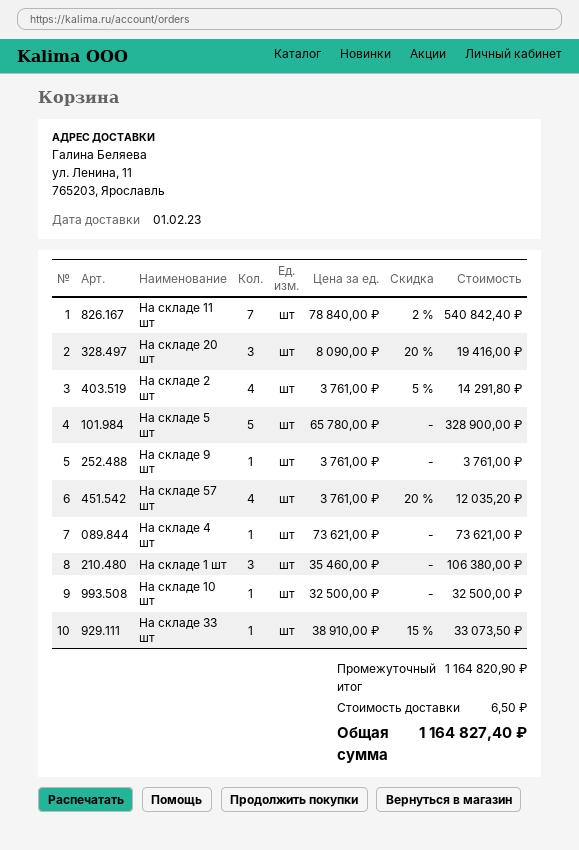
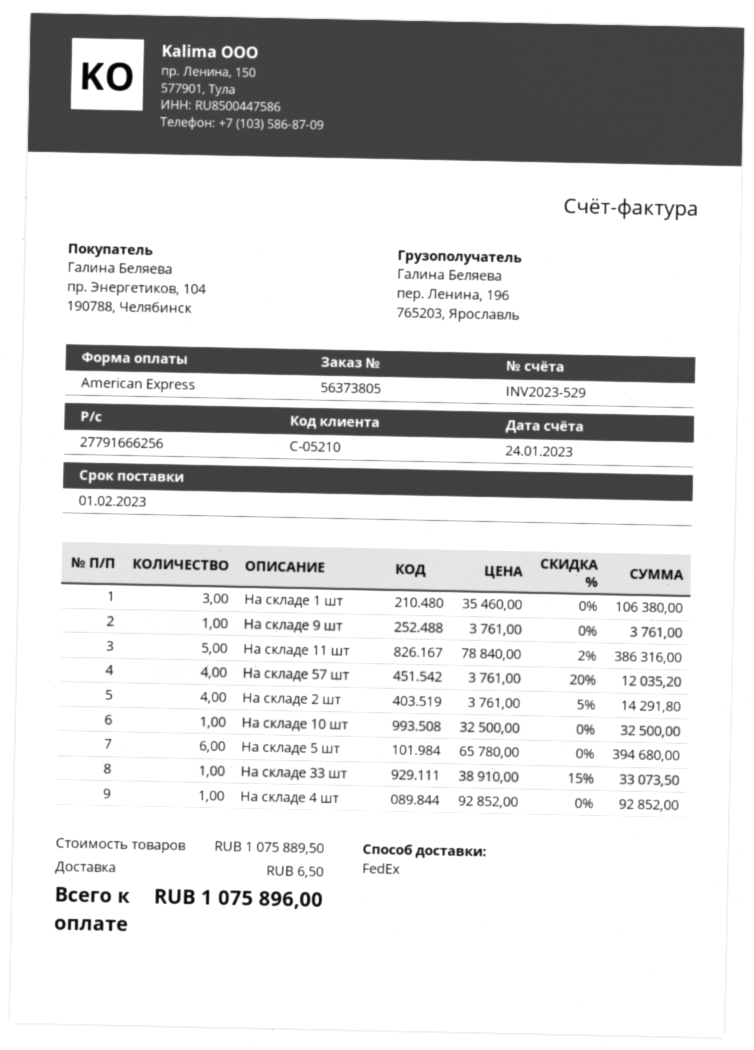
ship to: ул. Ленина, 11, 765203, Ярославль -> пер. Ленина, 196, 765203, Ярославль
На складе 11 шт: 7 x 78840.00 - 2% = 540842.40 -> 5 x 78840.00 - 2% = 386316.00
На складе 20 шт: 3 x 8090.00 - 20% = 19416.00 -> none
На складе 5 шт: 5 x 65780.00 = 328900.00 -> 6 x 65780.00 = 394680.00
На складе 4 шт: 1 x 73621.00 = 73621.00 -> 1 x 92852.00 = 92852.00
subtotal: 1164820.90 -> 1075889.50
total: 1164827.40 -> 1075896.00

